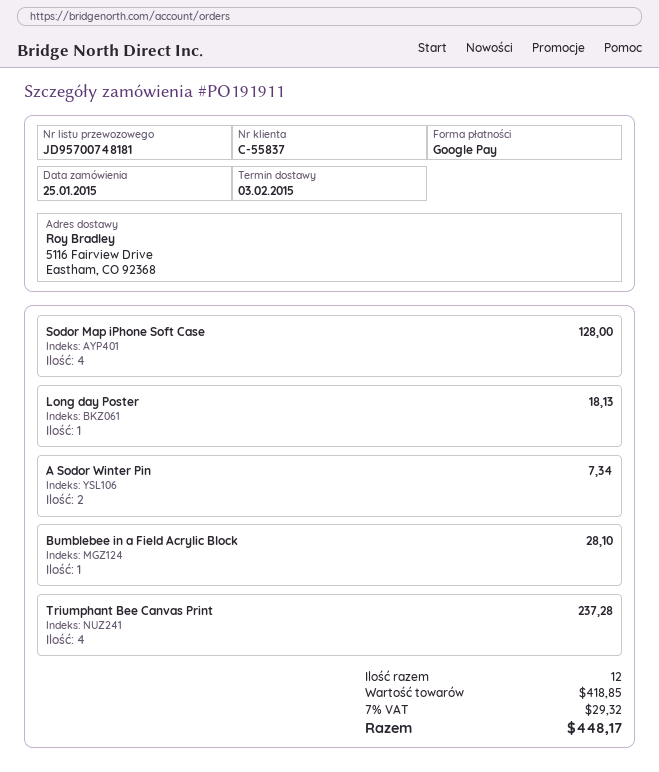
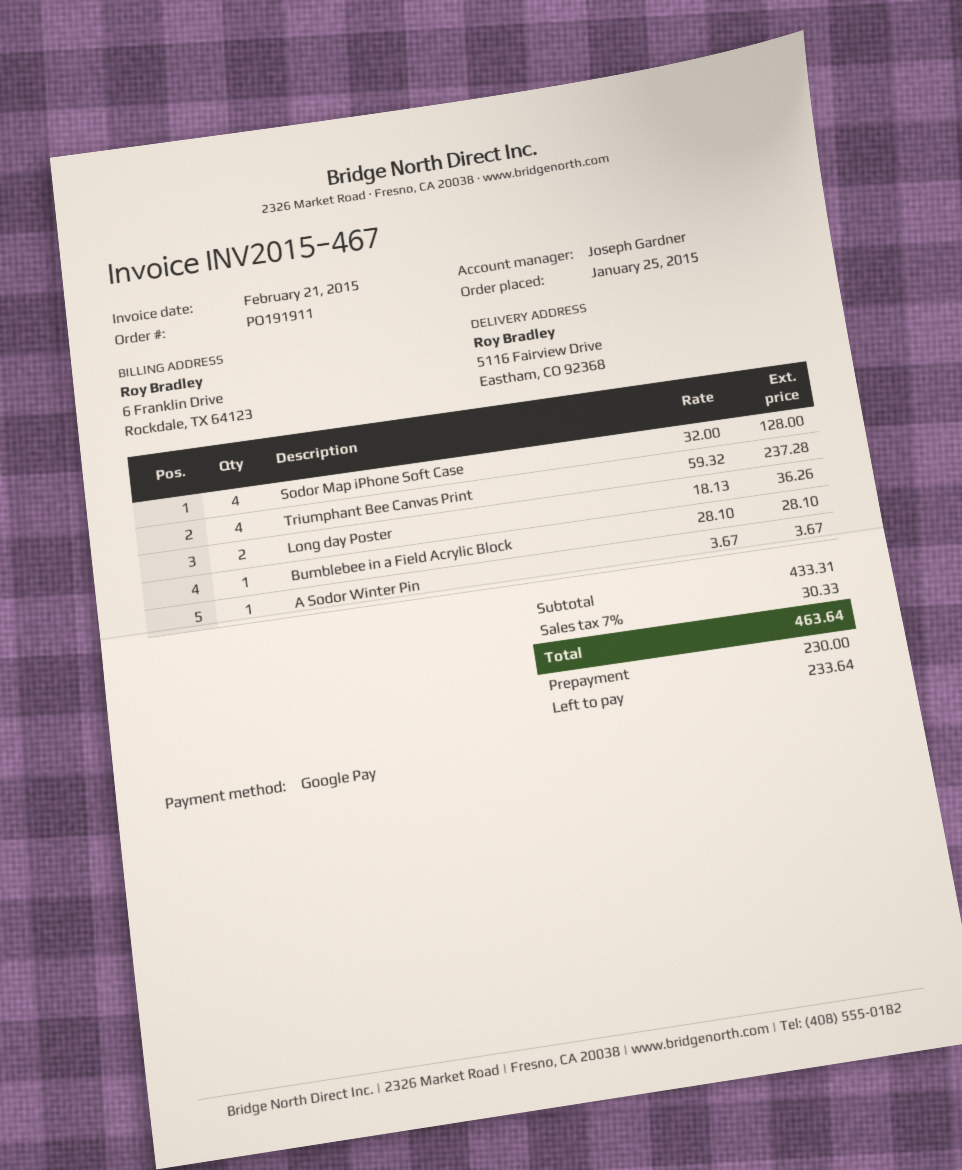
Long day Poster: 1 for 18.13 -> 2 for 36.26
A Sodor Winter Pin: 2 for 7.34 -> 1 for 3.67
subtotal: 418.85 -> 433.31
tax: 7% = 29.32 -> 7% = 30.33
total: 448.17 -> 463.64

